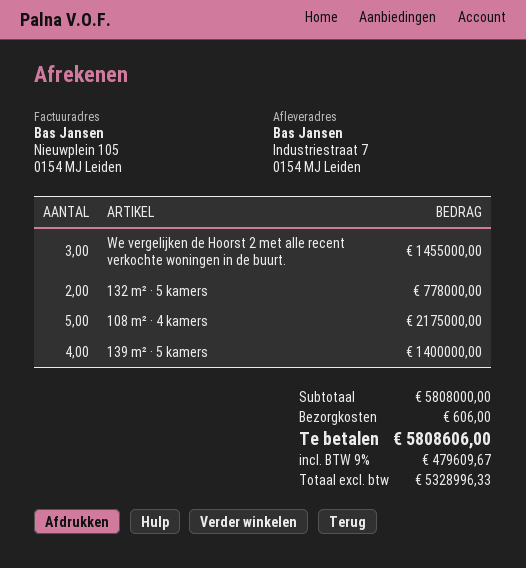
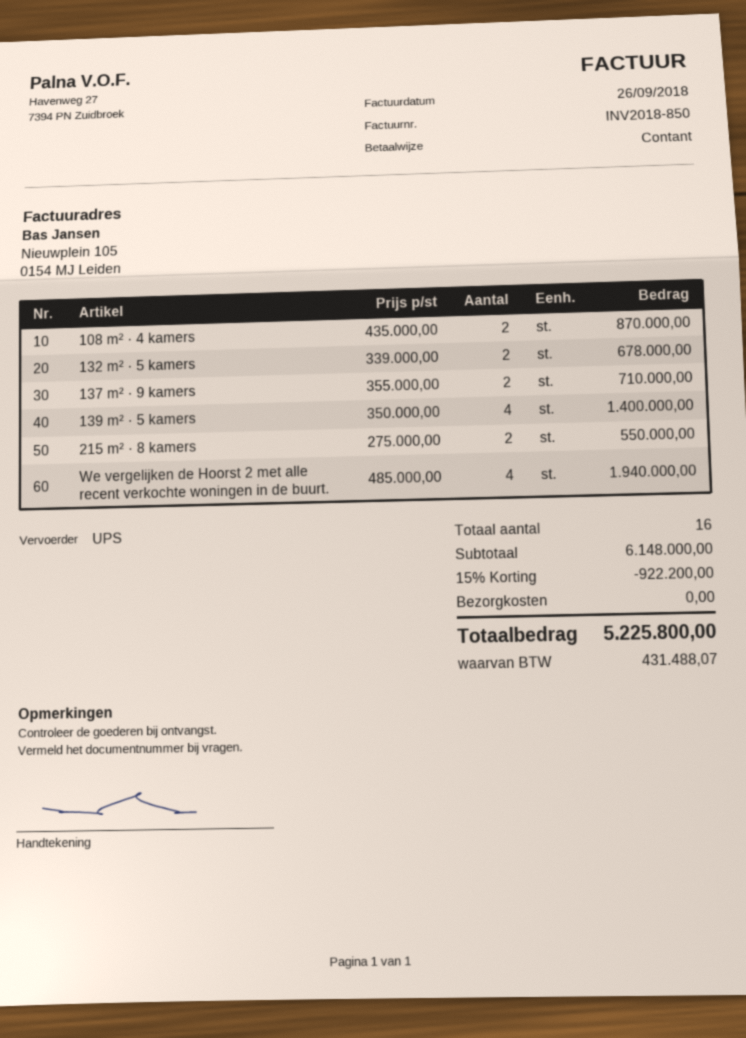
We vergelijken de Hoorst 2 met alle recent verkochte woningen in de buurt.: 3 for 1455000.00 -> 4 for 1940000.00
132 m² · 5 kamers: 2 for 778000.00 -> 2 for 678000.00
108 m² · 4 kamers: 5 for 2175000.00 -> 2 for 870000.00
137 m² · 9 kamers: none -> 2 for 710000.00
215 m² · 8 kamers: none -> 2 for 550000.00
subtotal: 5808000.00 -> 6148000.00
discount: none -> 15% = 922200.00
shipping: 606.00 -> 0.00
tax: 479609.67 -> 431488.07
total: 5808606.00 -> 5225800.00

